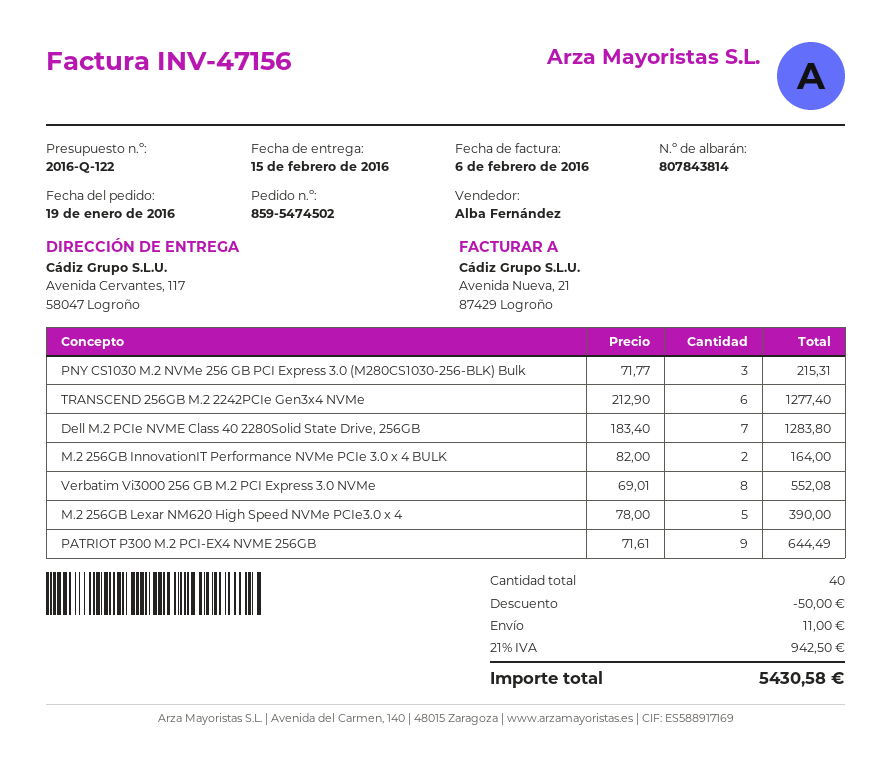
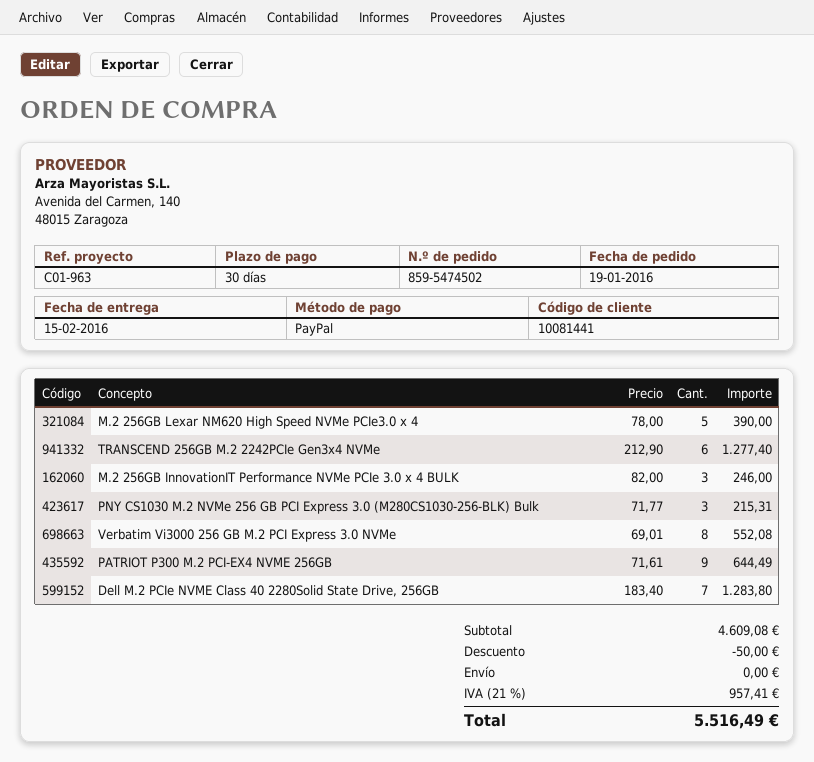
M.2 256GB InnovationIT Performance NVMe PCIe 3.0 x 4 BULK: 2 x 82.00 = 164.00 -> 3 x 82.00 = 246.00
shipping: 11.00 -> 0.00
tax: 21% = 942.50 -> 21% = 957.41
total: 5430.58 -> 5516.49

